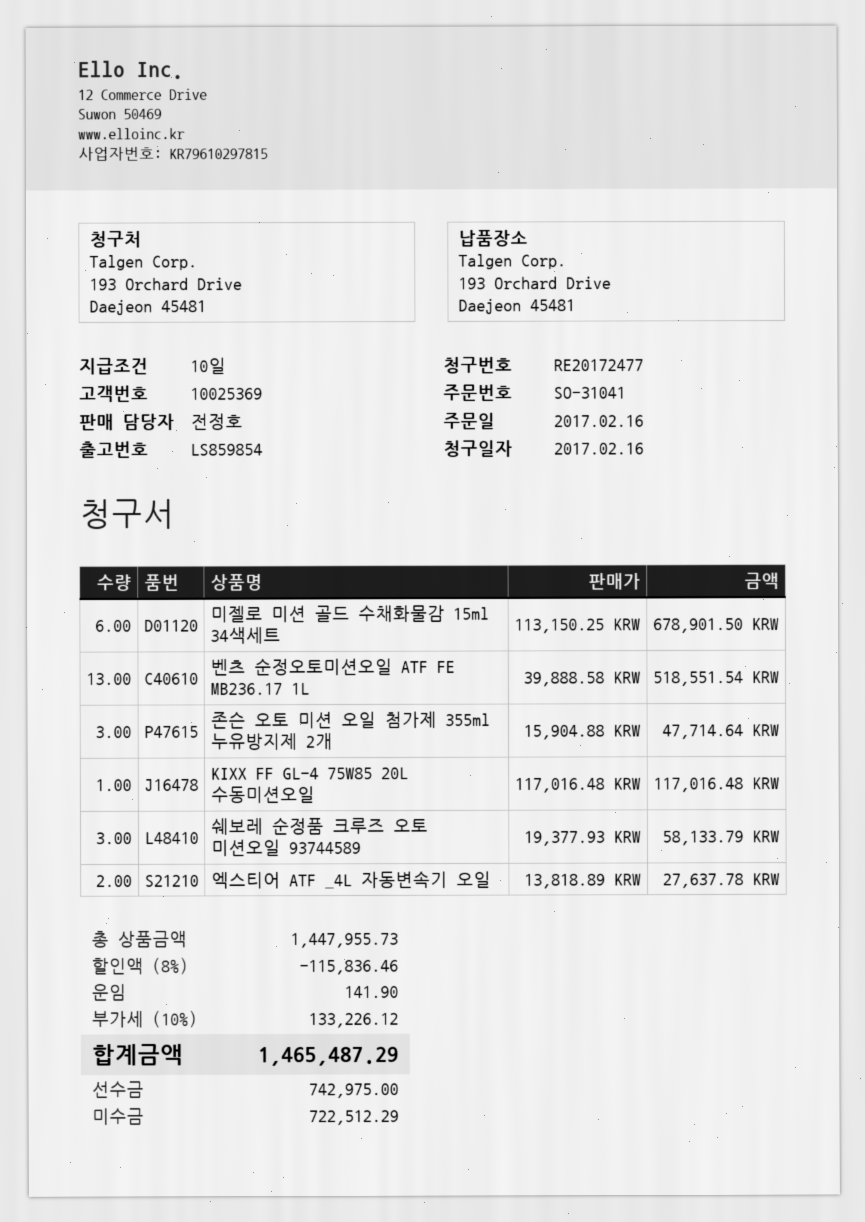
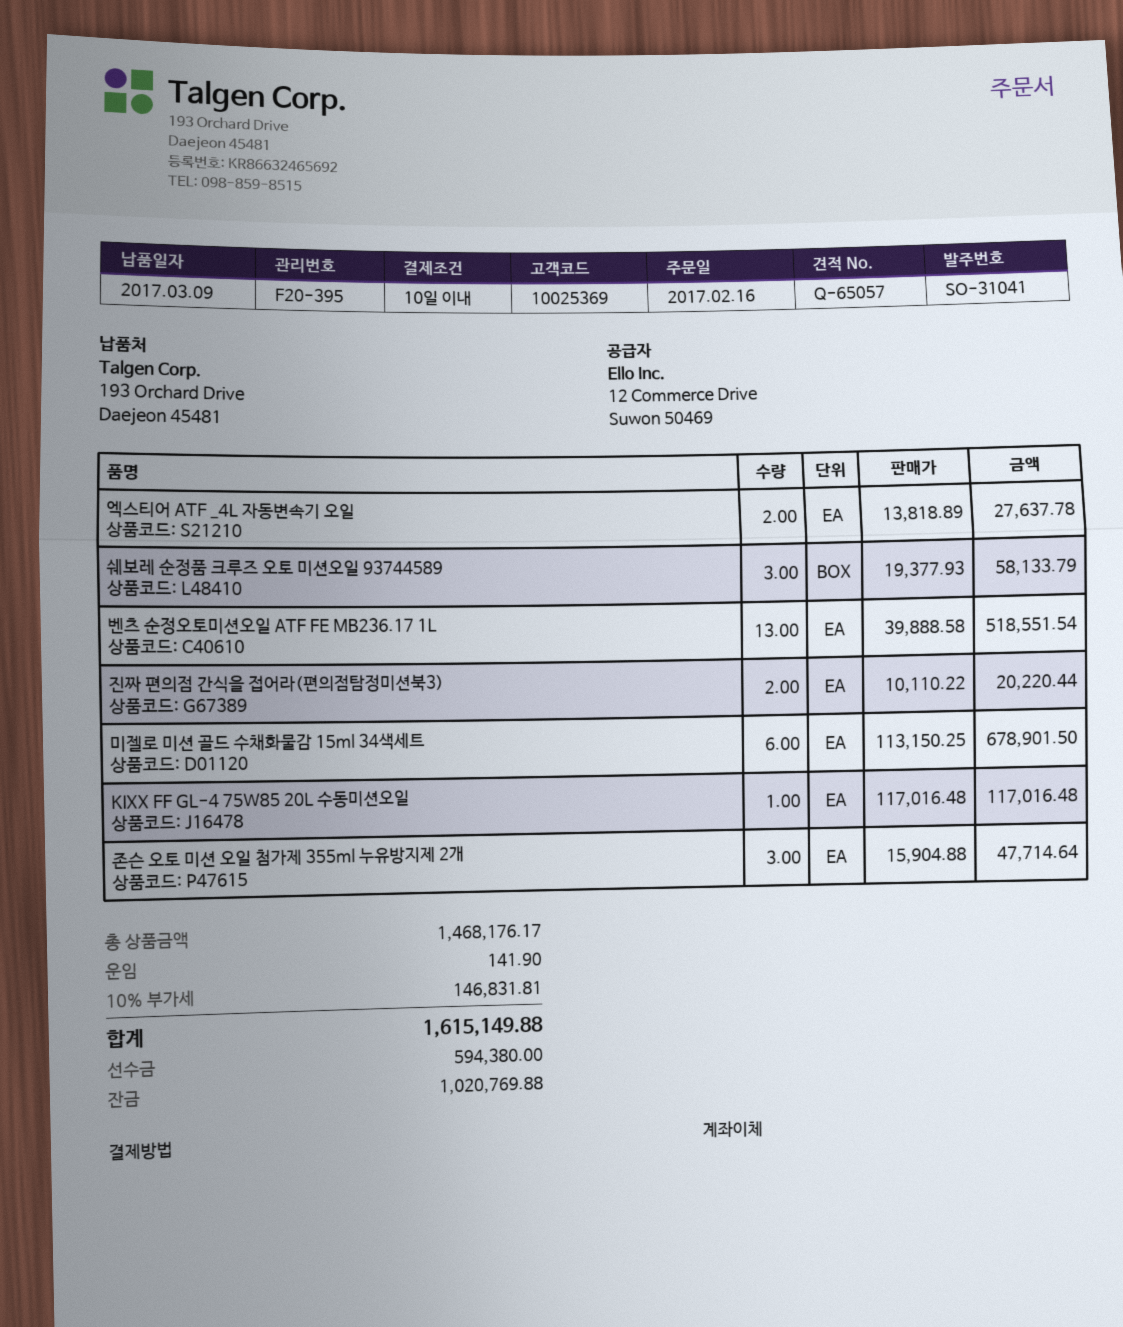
진짜 편의점 간식을 접어라(편의점탐정미션북3): none -> 2 x 10110.22 = 20220.44
subtotal: 1447955.73 -> 1468176.17
discount: 8% = 115836.46 -> none
tax: 10% = 133226.12 -> 10% = 146831.81
total: 1465487.29 -> 1615149.88
deposit: 742975.00 -> 594380.00
balance: 722512.29 -> 1020769.88

